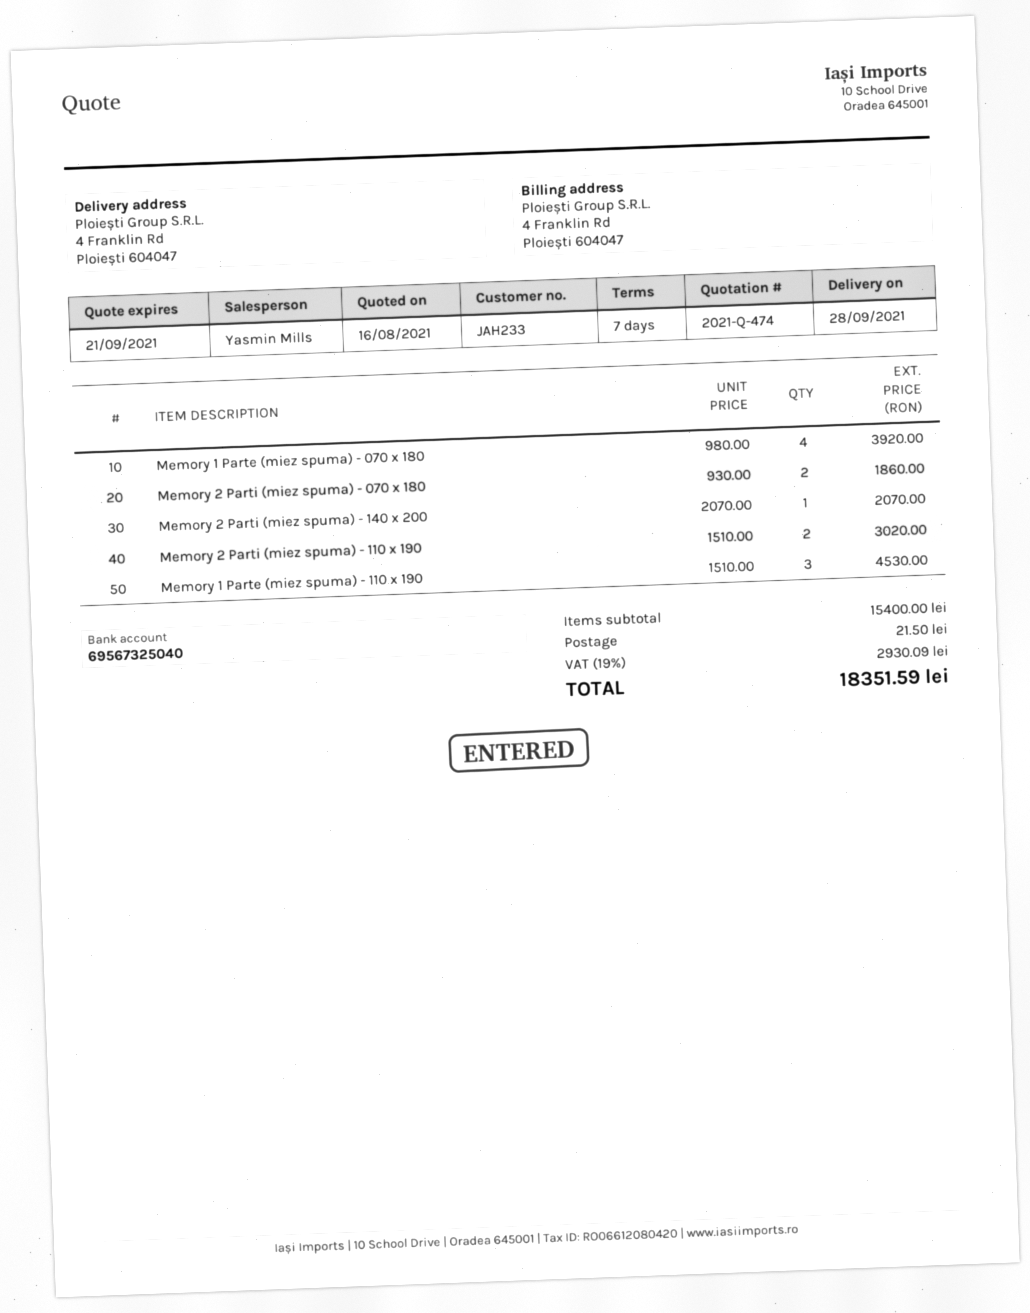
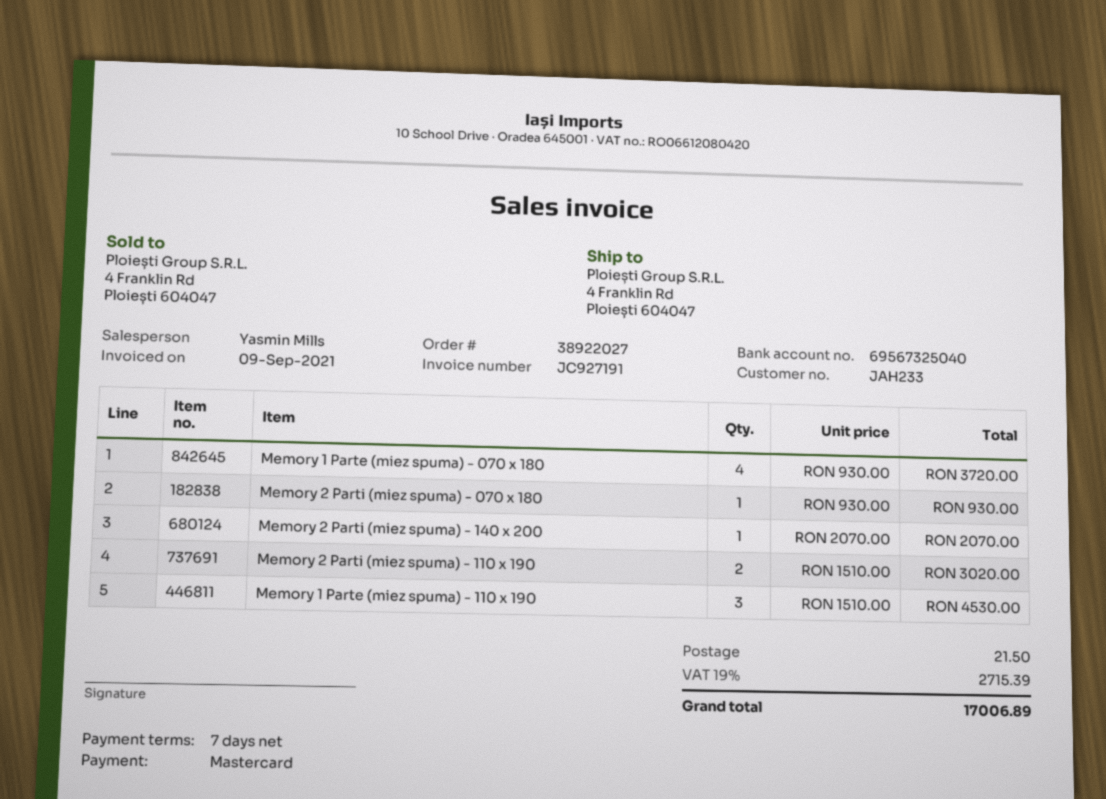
Memory 1 Parte (miez spuma) - 070 x 180: 4 x 980.00 = 3920.00 -> 4 x 930.00 = 3720.00
Memory 2 Parti (miez spuma) - 070 x 180: 2 x 930.00 = 1860.00 -> 1 x 930.00 = 930.00
tax: 19% = 2930.09 -> 19% = 2715.39
total: 18351.59 -> 17006.89

